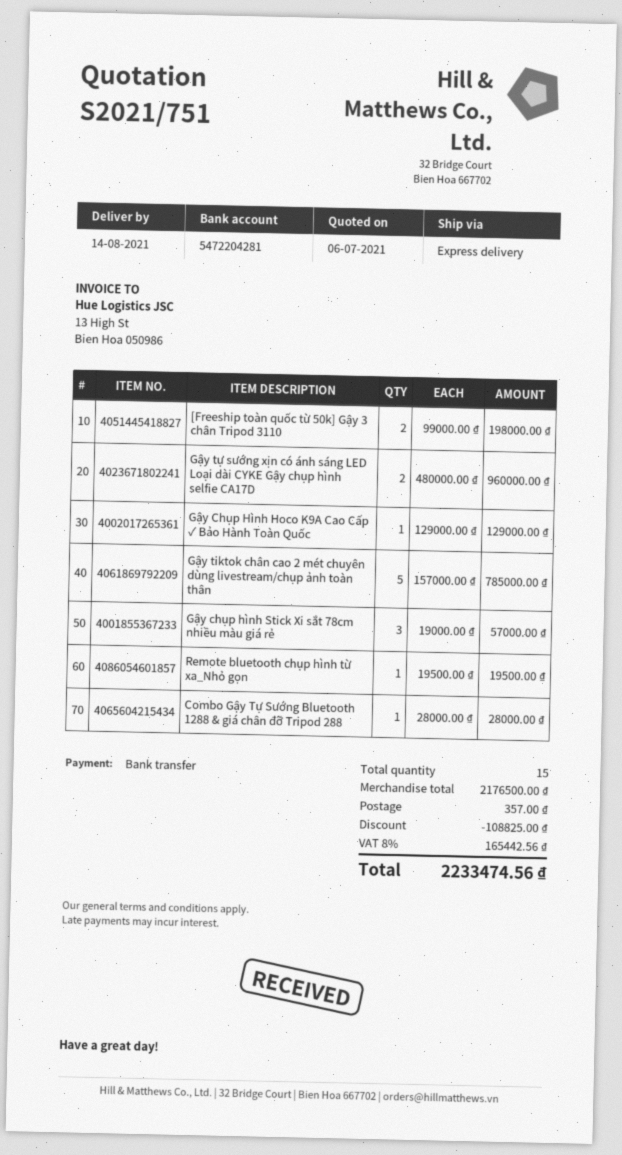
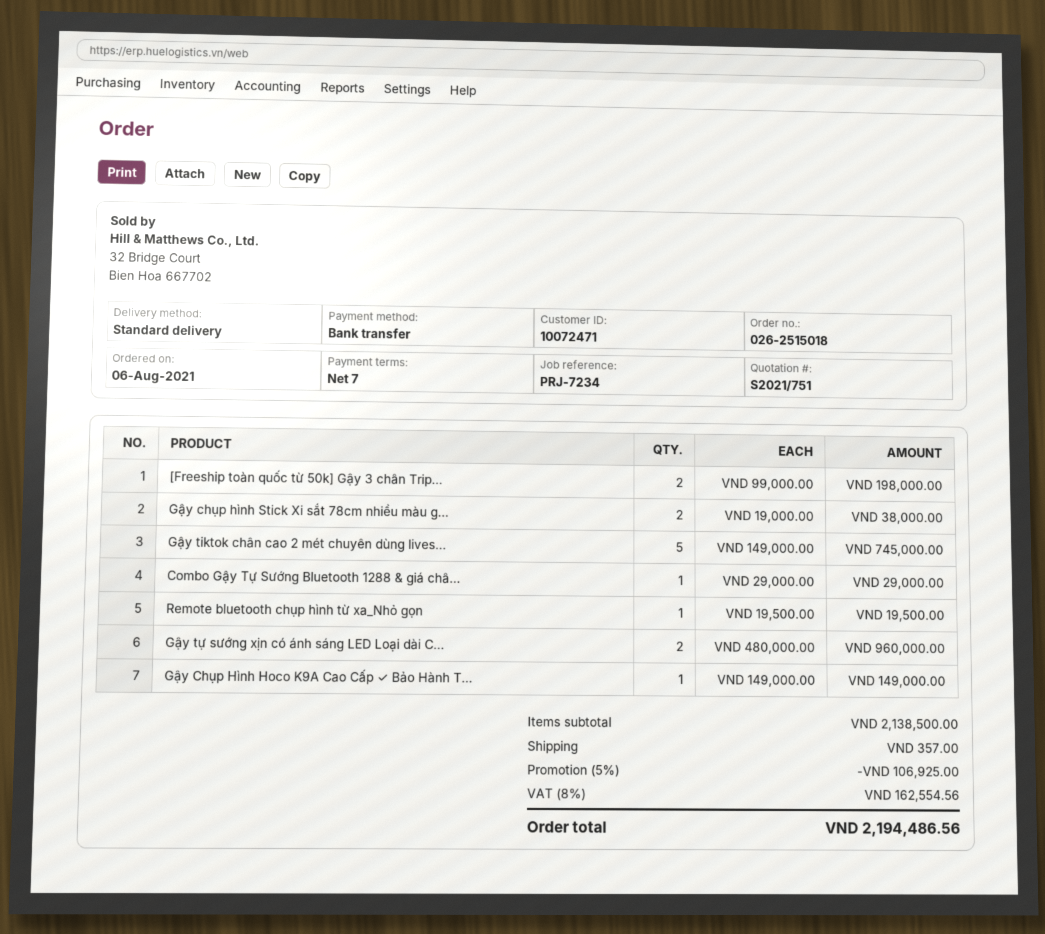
shipping method: express -> standard
Gậy Chụp Hình Hoco K9A Cao Cấp ✓ Bảo Hành Toàn Quốc: 1 x 129000.00 = 129000.00 -> 1 x 149000.00 = 149000.00
Gậy tiktok chân cao 2 mét chuyên dùng livestream/chụp ảnh toàn thân: 5 x 157000.00 = 785000.00 -> 5 x 149000.00 = 745000.00
Gậy chụp hình Stick Xi sắt 78cm nhiều màu giá rẻ: 3 x 19000.00 = 57000.00 -> 2 x 19000.00 = 38000.00
Combo Gậy Tự Sướng Bluetooth 1288 & giá chân đỡ Tripod 288: 1 x 28000.00 = 28000.00 -> 1 x 29000.00 = 29000.00
subtotal: 2176500.00 -> 2138500.00
discount: 108825.00 -> 106925.00
tax: 8% = 165442.56 -> 8% = 162554.56
total: 2233474.56 -> 2194486.56

